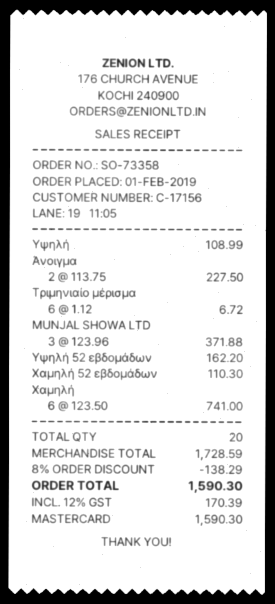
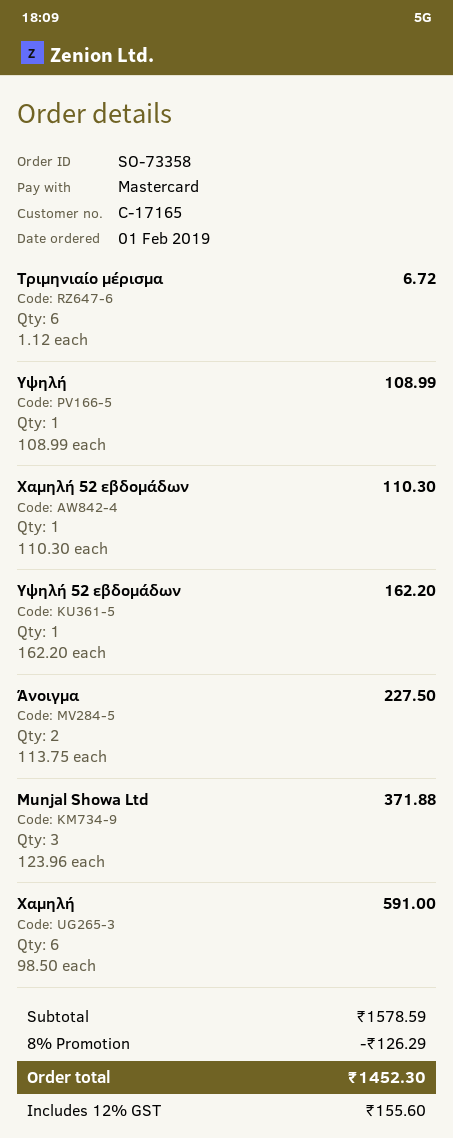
customer number: C-17156 -> C-17165
Χαμηλή: 6 x 123.50 = 741.00 -> 6 x 98.50 = 591.00
subtotal: 1728.59 -> 1578.59
discount: 8% = 138.29 -> 8% = 126.29
tax: 12% = 170.39 -> 12% = 155.60
total: 1590.30 -> 1452.30

